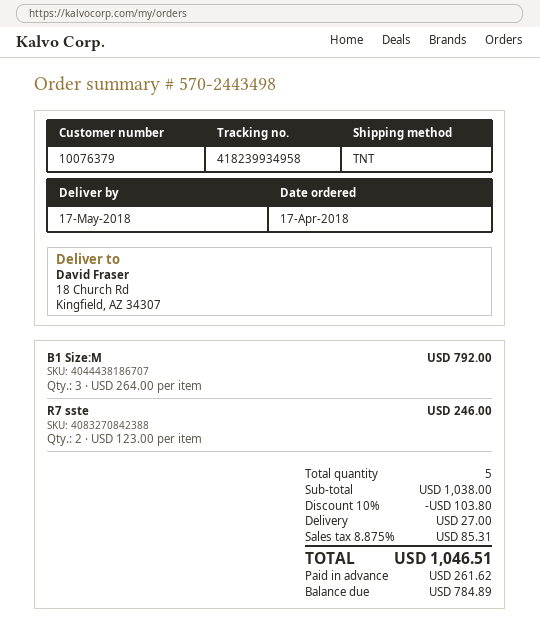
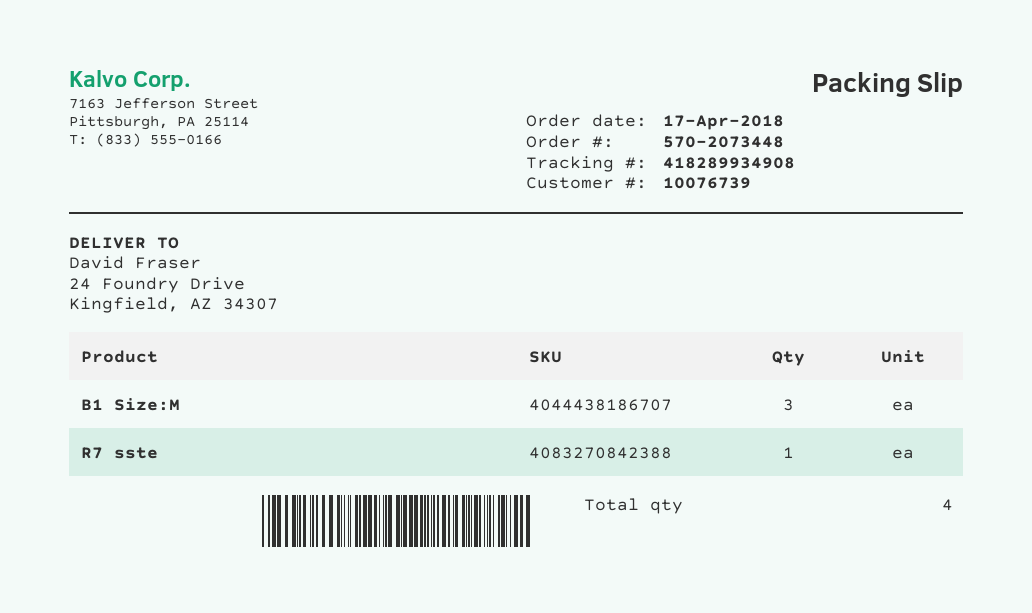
order number: 570-2443498 -> 570-2073448
customer number: 10076379 -> 10076739
tracking number: 418239934958 -> 418289934908
ship to: 18 Church Rd, Kingfield, AZ 34307 -> 24 Foundry Drive, Kingfield, AZ 34307
R7 sste: 2 -> 1
total quantity: 5 -> 4

